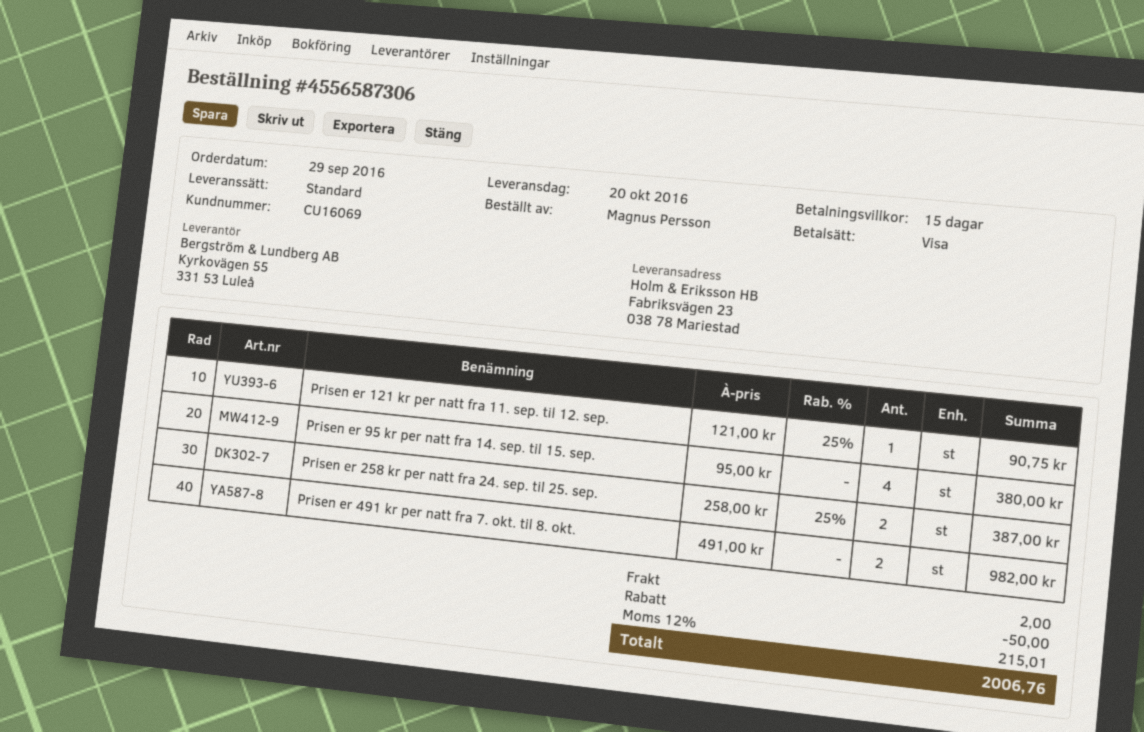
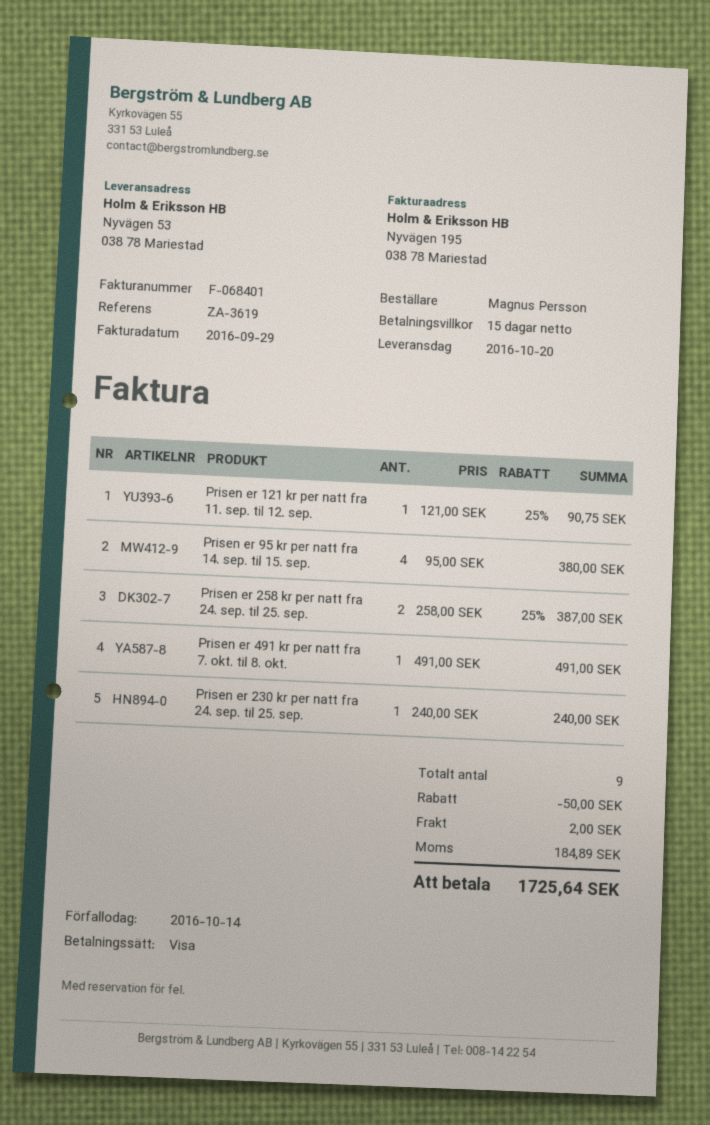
ship to: Fabriksvägen 23, 038 78 Mariestad -> Nyvägen 53, 038 78 Mariestad
Prisen er 491 kr per natt fra 7. okt. til 8. okt.: 2 x 491.00 = 982.00 -> 1 x 491.00 = 491.00
Prisen er 230 kr per natt fra 24. sep. til 25. sep.: none -> 1 x 240.00 = 240.00
tax: 215.01 -> 184.89
total: 2006.76 -> 1725.64

